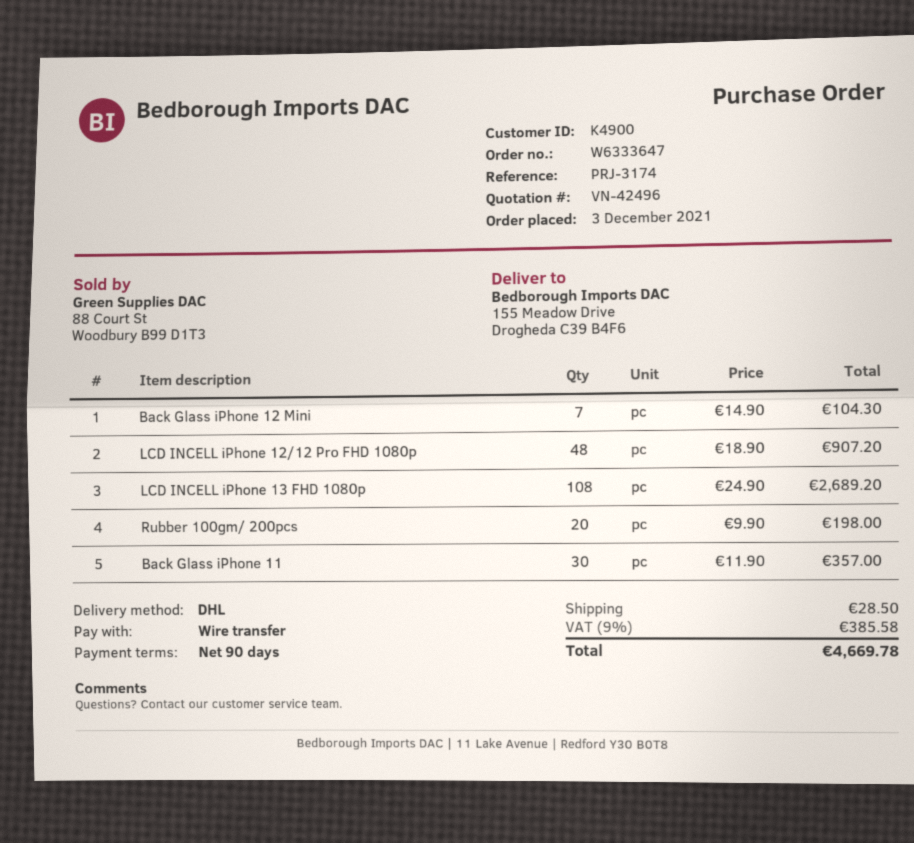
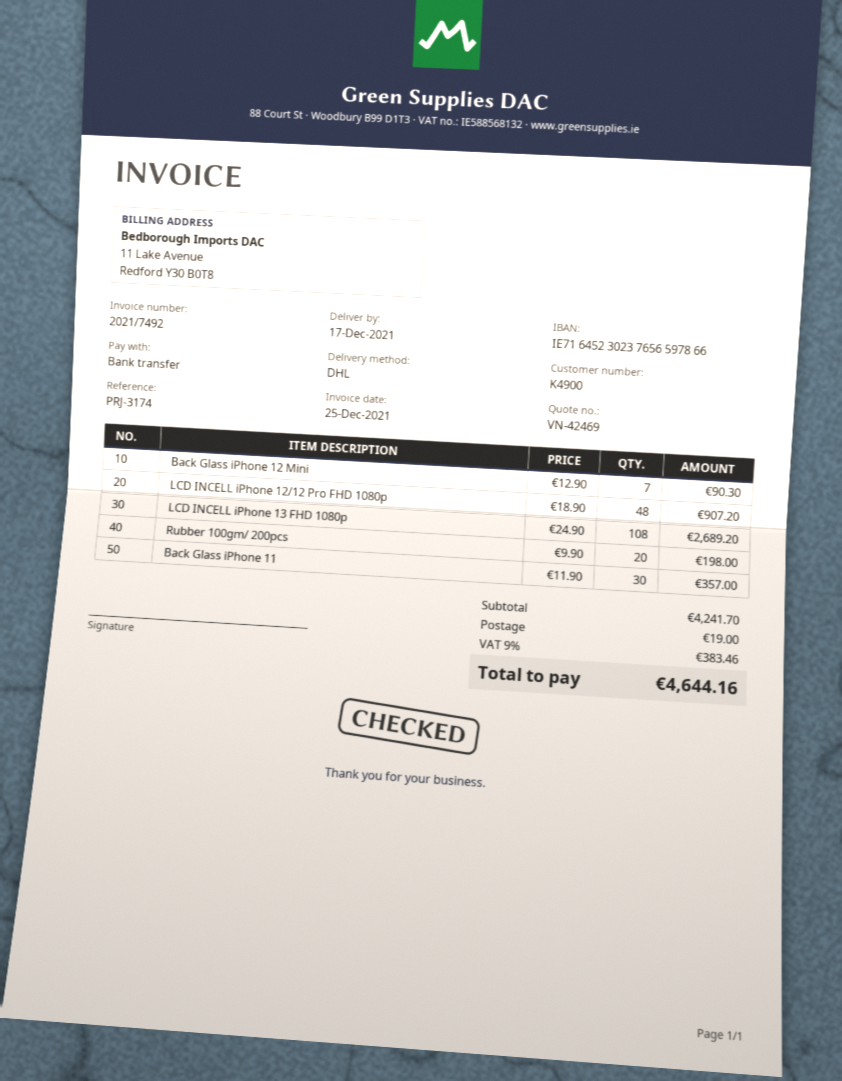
quote number: VN-42496 -> VN-42469
Back Glass iPhone 12 Mini: 7 x 14.90 = 104.30 -> 7 x 12.90 = 90.30
shipping: 28.50 -> 19.00
tax: 9% = 385.58 -> 9% = 383.46
total: 4669.78 -> 4644.16

